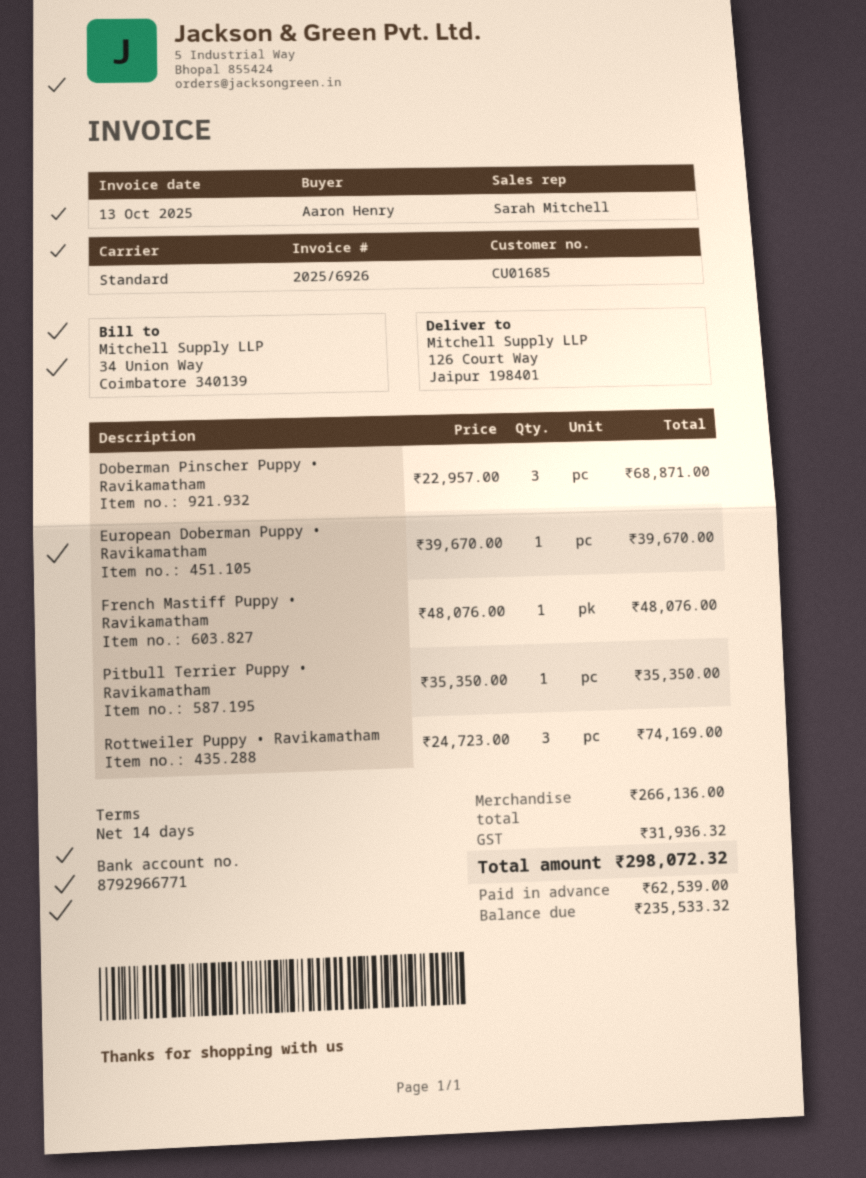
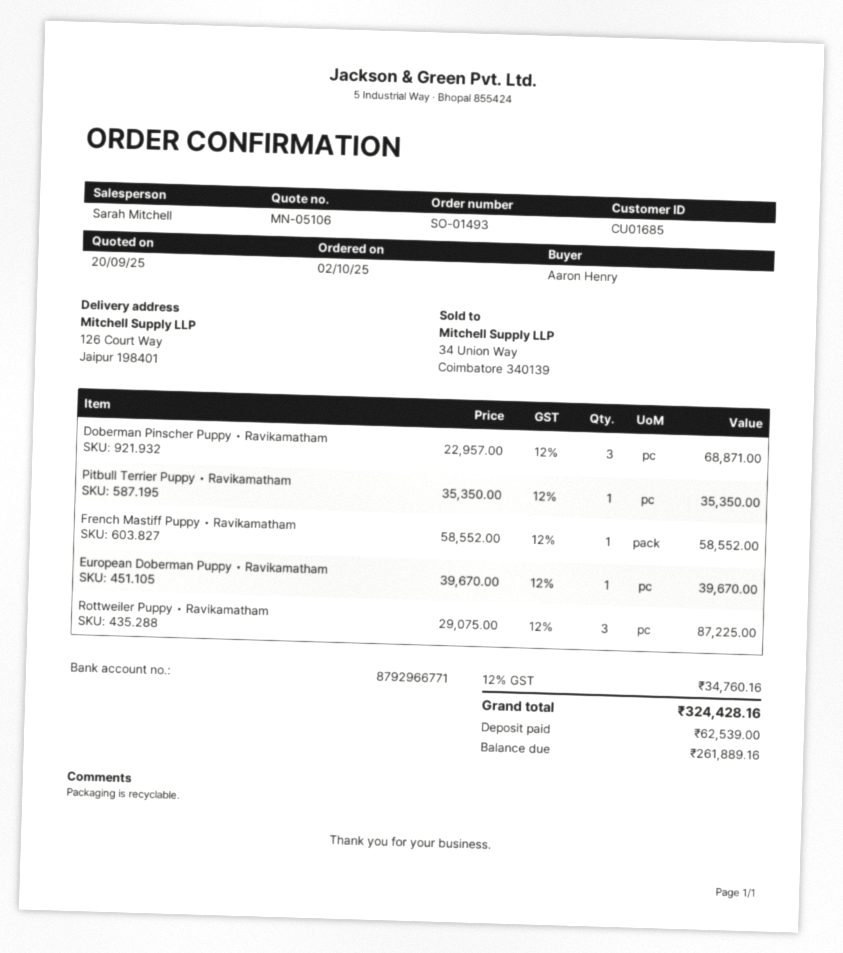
French Mastiff Puppy • Ravikamatham: 1 x 48076.00 = 48076.00 -> 1 x 58552.00 = 58552.00
Rottweiler Puppy • Ravikamatham: 3 x 24723.00 = 74169.00 -> 3 x 29075.00 = 87225.00
tax: 31936.32 -> 34760.16
total: 298072.32 -> 324428.16
balance: 235533.32 -> 261889.16

